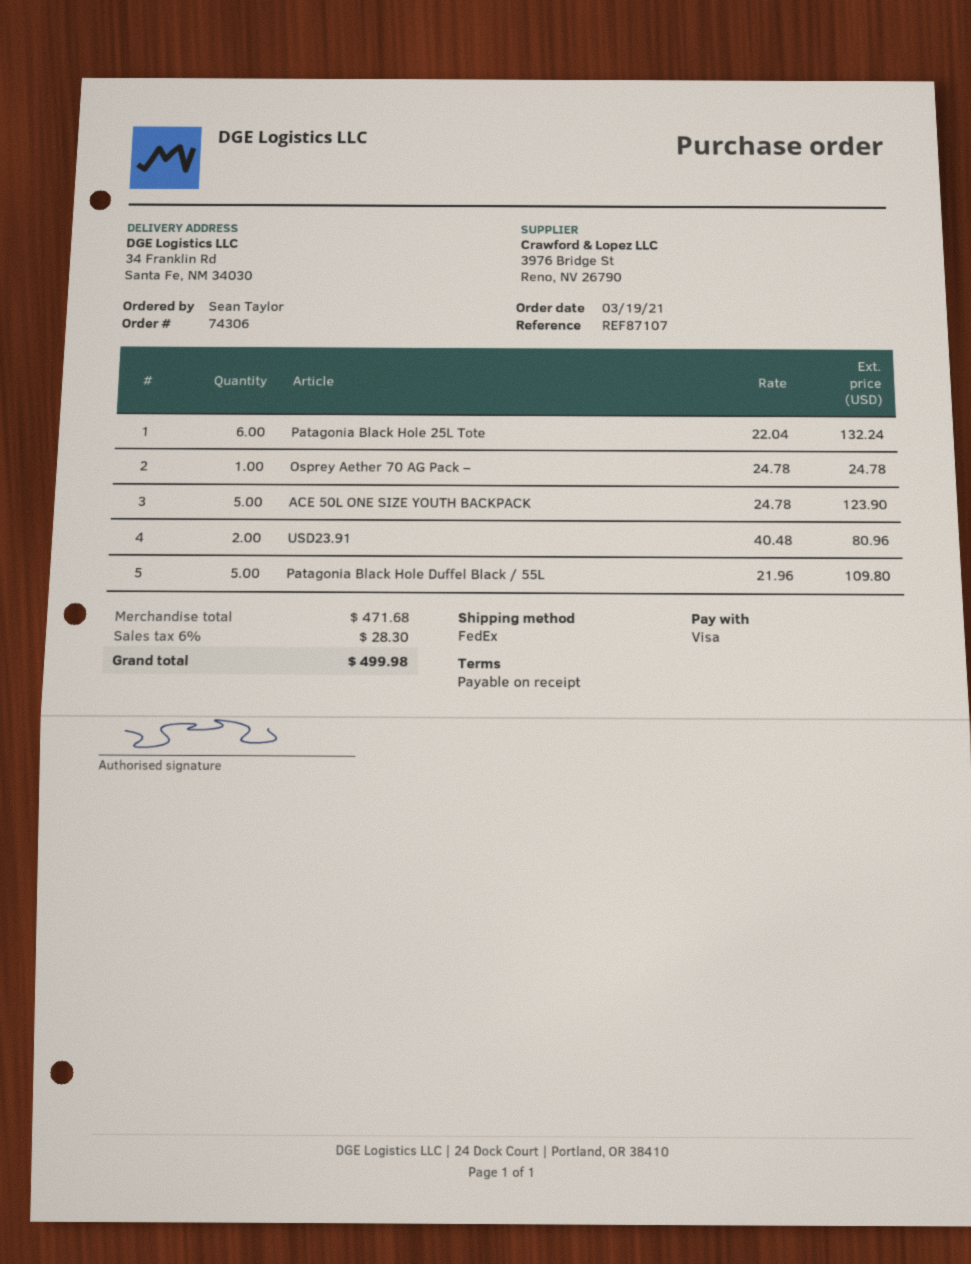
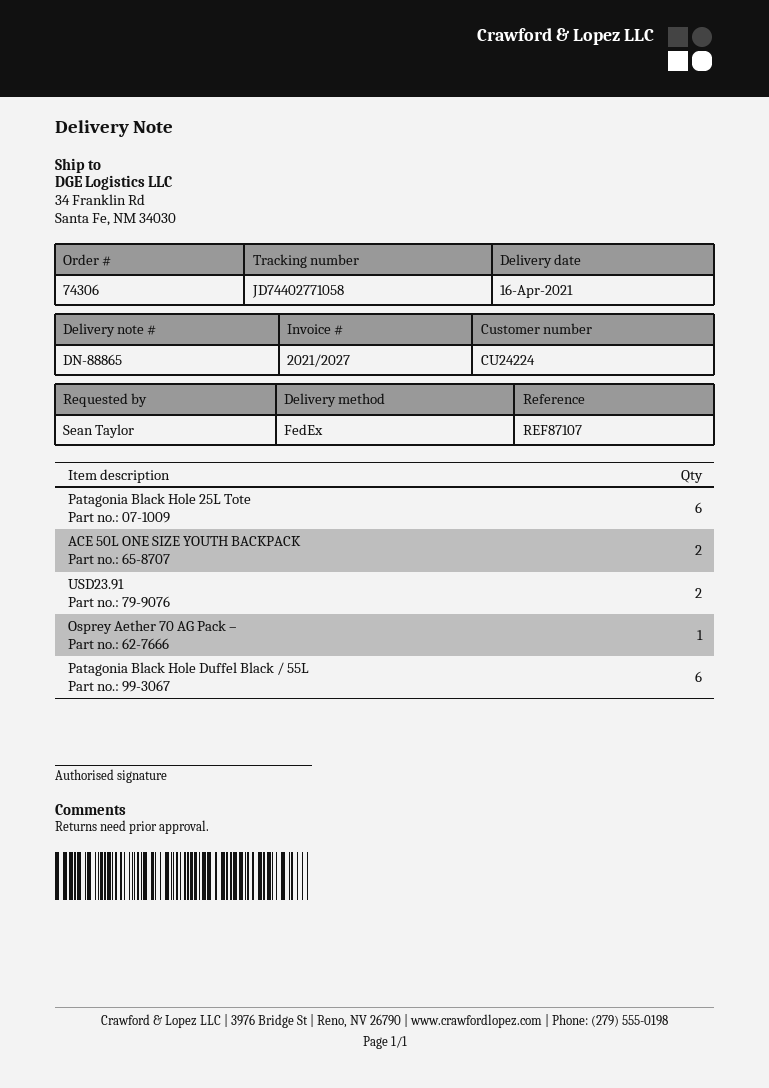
ACE 50L ONE SIZE YOUTH BACKPACK: 5 -> 2
Patagonia Black Hole Duffel Black / 55L: 5 -> 6

